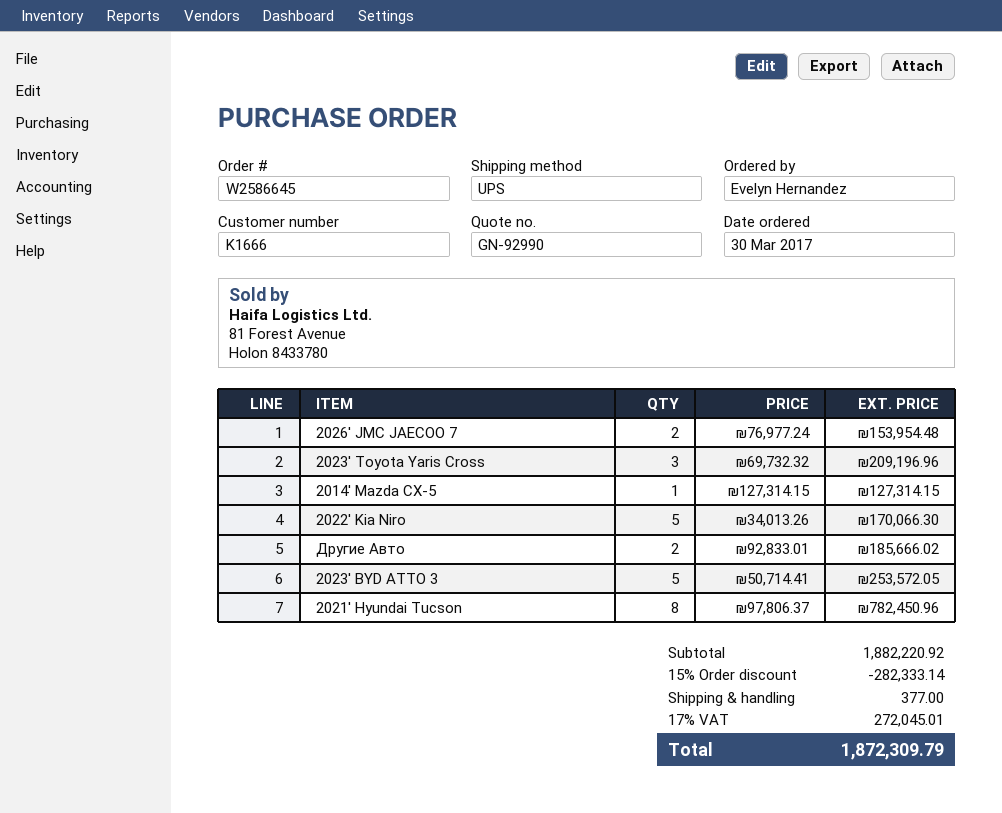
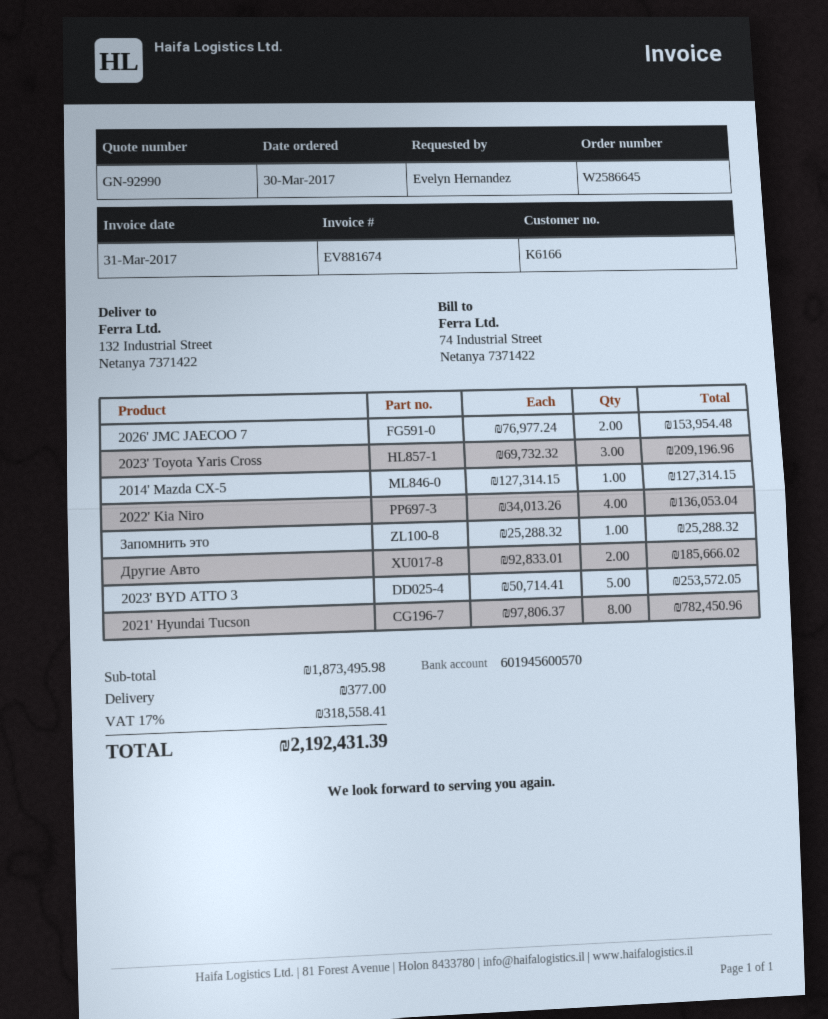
customer number: K1666 -> K6166
2022' Kia Niro: 5 x 34013.26 = 170066.30 -> 4 x 34013.26 = 136053.04
Запомнить это: none -> 1 x 25288.32 = 25288.32
subtotal: 1882220.92 -> 1873495.98
discount: 15% = 282333.14 -> none
tax: 17% = 272045.01 -> 17% = 318558.41
total: 1872309.79 -> 2192431.39

